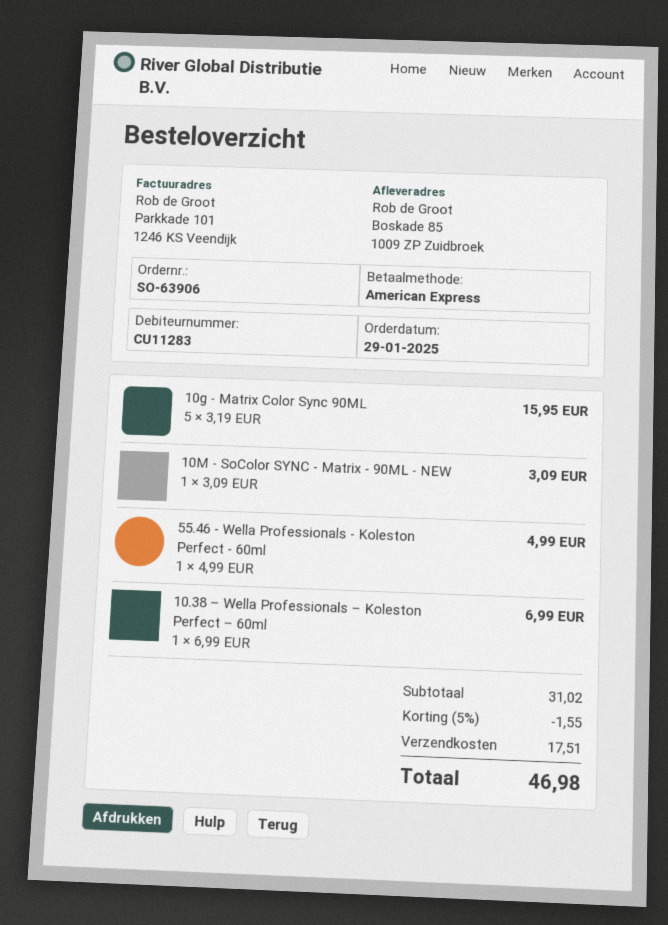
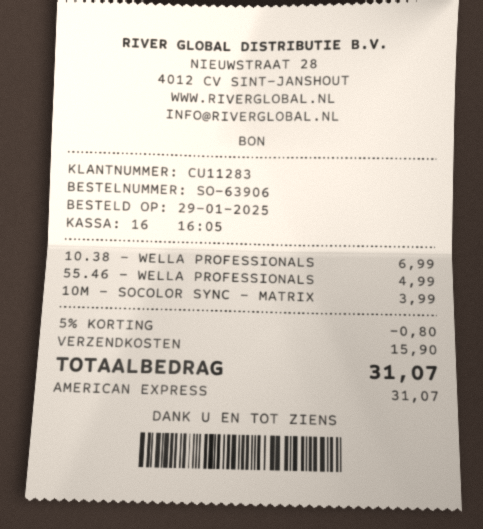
10g - Matrix Color Sync 90ML: 5 for 15.95 -> none
10M - SoColor SYNC - Matrix - 90ML - NEW: 1 for 3.09 -> 1 for 3.99
discount: 5% = 1.55 -> 5% = 0.80
shipping: 17.51 -> 15.90
total: 46.98 -> 31.07

